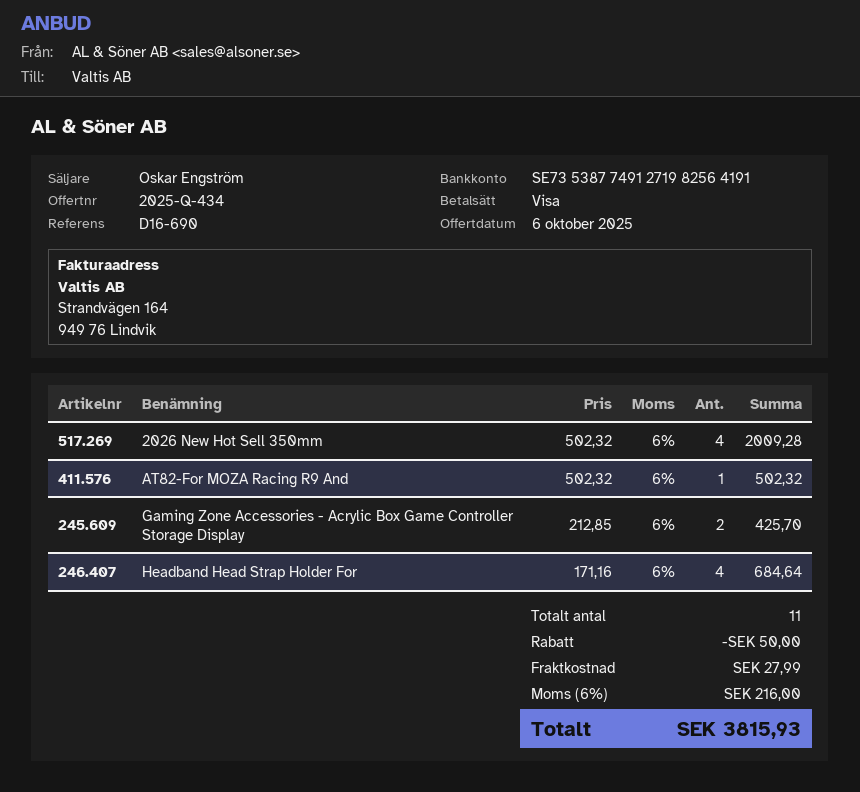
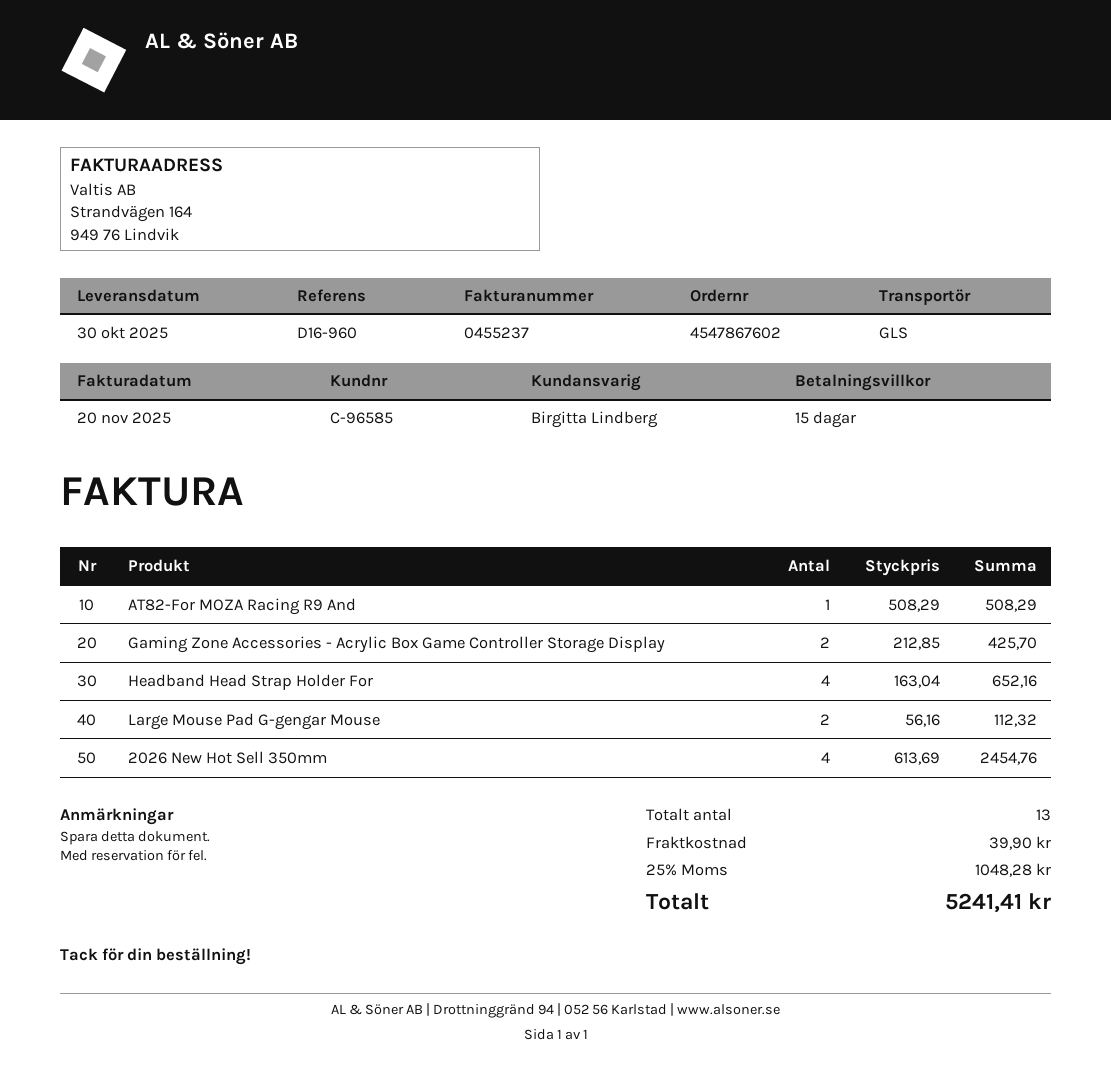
reference: D16-690 -> D16-960
sales rep: Oskar Engström -> Birgitta Lindberg
2026 New Hot Sell 350mm: 4 x 502.32 = 2009.28 -> 4 x 613.69 = 2454.76
AT82-For MOZA Racing R9 And: 1 x 502.32 = 502.32 -> 1 x 508.29 = 508.29
Headband Head Strap Holder For: 4 x 171.16 = 684.64 -> 4 x 163.04 = 652.16
Large Mouse Pad G-gengar Mouse: none -> 2 x 56.16 = 112.32
total quantity: 11 -> 13
discount: 50.00 -> none
shipping: 27.99 -> 39.90
tax: 6% = 216.00 -> 25% = 1048.28
total: 3815.93 -> 5241.41

